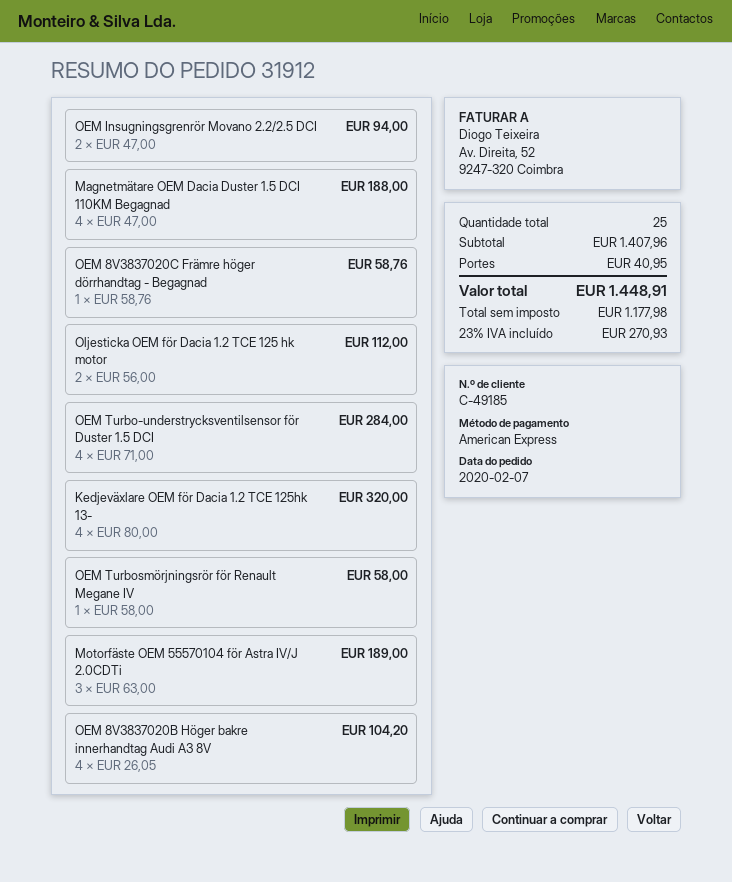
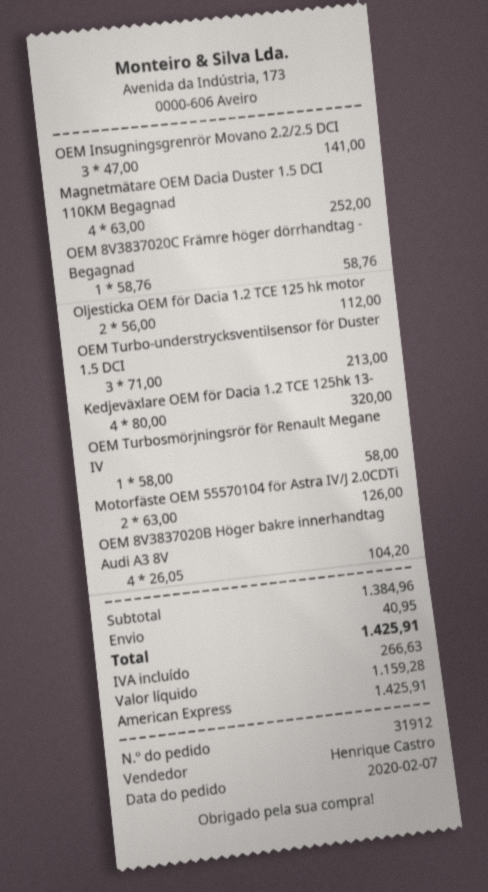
OEM Insugningsgrenrör Movano 2.2/2.5 DCI: 2 x 47.00 = 94.00 -> 3 x 47.00 = 141.00
Magnetmätare OEM Dacia Duster 1.5 DCI 110KM Begagnad: 4 x 47.00 = 188.00 -> 4 x 63.00 = 252.00
OEM Turbo-understrycksventilsensor för Duster 1.5 DCI: 4 x 71.00 = 284.00 -> 3 x 71.00 = 213.00
Motorfäste OEM 55570104 för Astra IV/J 2.0CDTi: 3 x 63.00 = 189.00 -> 2 x 63.00 = 126.00
subtotal: 1407.96 -> 1384.96
net: 1177.98 -> 1159.28
tax: 270.93 -> 266.63
total: 1448.91 -> 1425.91

